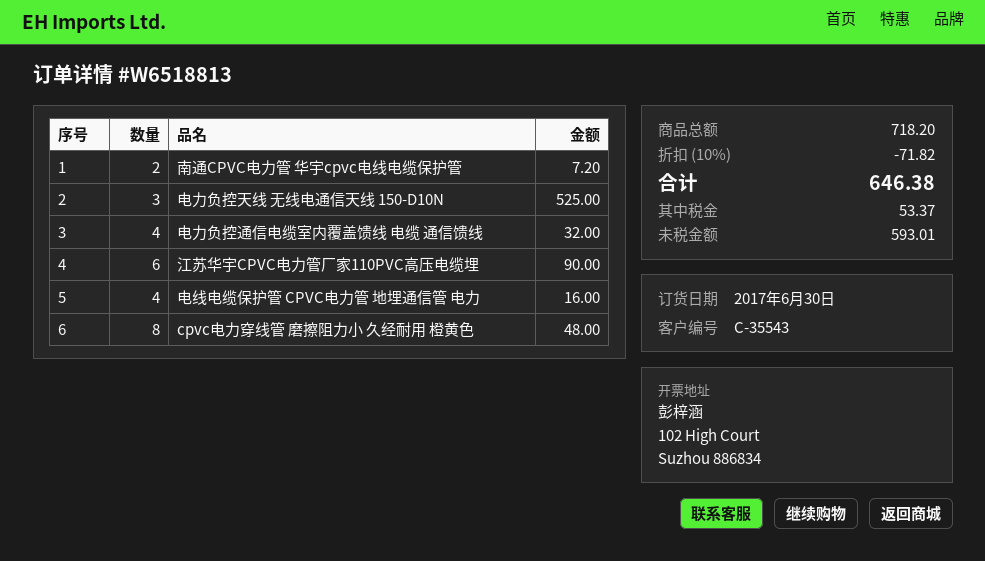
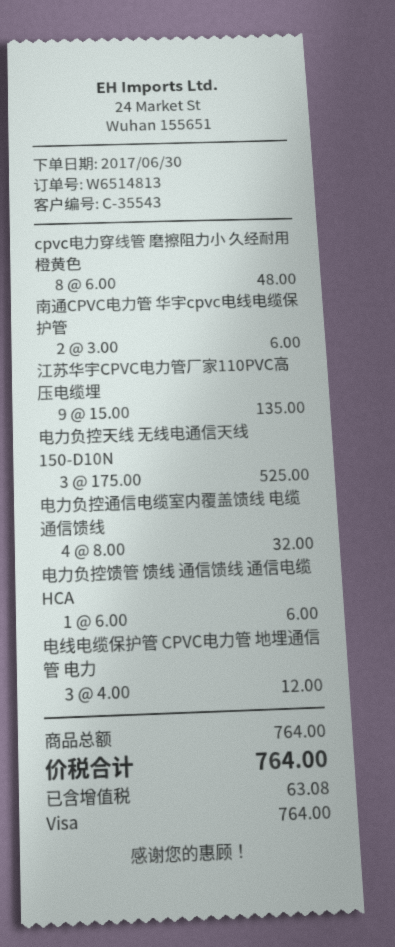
order number: W6518813 -> W6514813
南通CPVC电力管 华宇cpvc电线电缆保护管: 2 for 7.20 -> 2 for 6.00
江苏华宇CPVC电力管厂家110PVC高压电缆埋: 6 for 90.00 -> 9 for 135.00
电线电缆保护管 CPVC电力管 地埋通信管 电力: 4 for 16.00 -> 3 for 12.00
电力负控馈管 馈线 通信馈线 通信电缆 HCA: none -> 1 for 6.00
subtotal: 718.20 -> 764.00
discount: 10% = 71.82 -> none
tax: 53.37 -> 63.08
total: 646.38 -> 764.00

